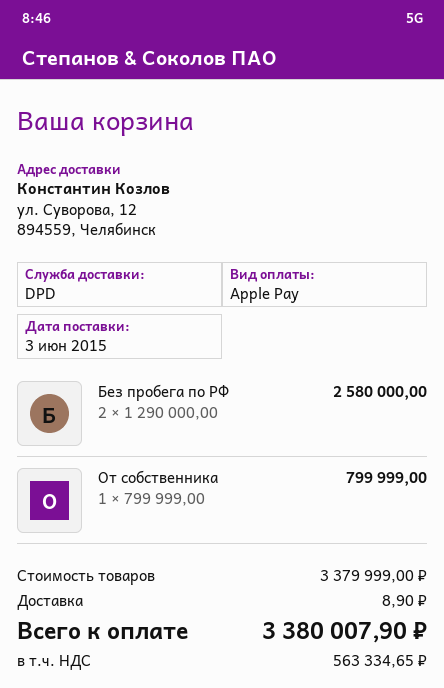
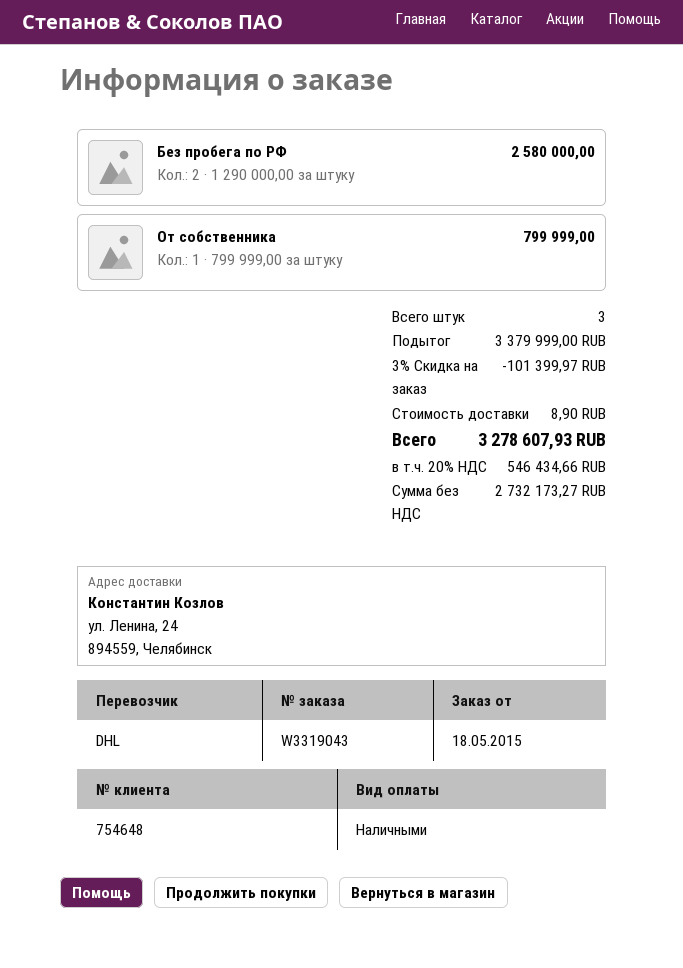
payment method: Apple Pay -> cash
shipping method: DPD -> DHL
ship to: ул. Суворова, 12, 894559, Челябинск -> ул. Ленина, 24, 894559, Челябинск
discount: none -> 3% = 101399.97
tax: 563334.65 -> 546434.66
total: 3380007.90 -> 3278607.93

